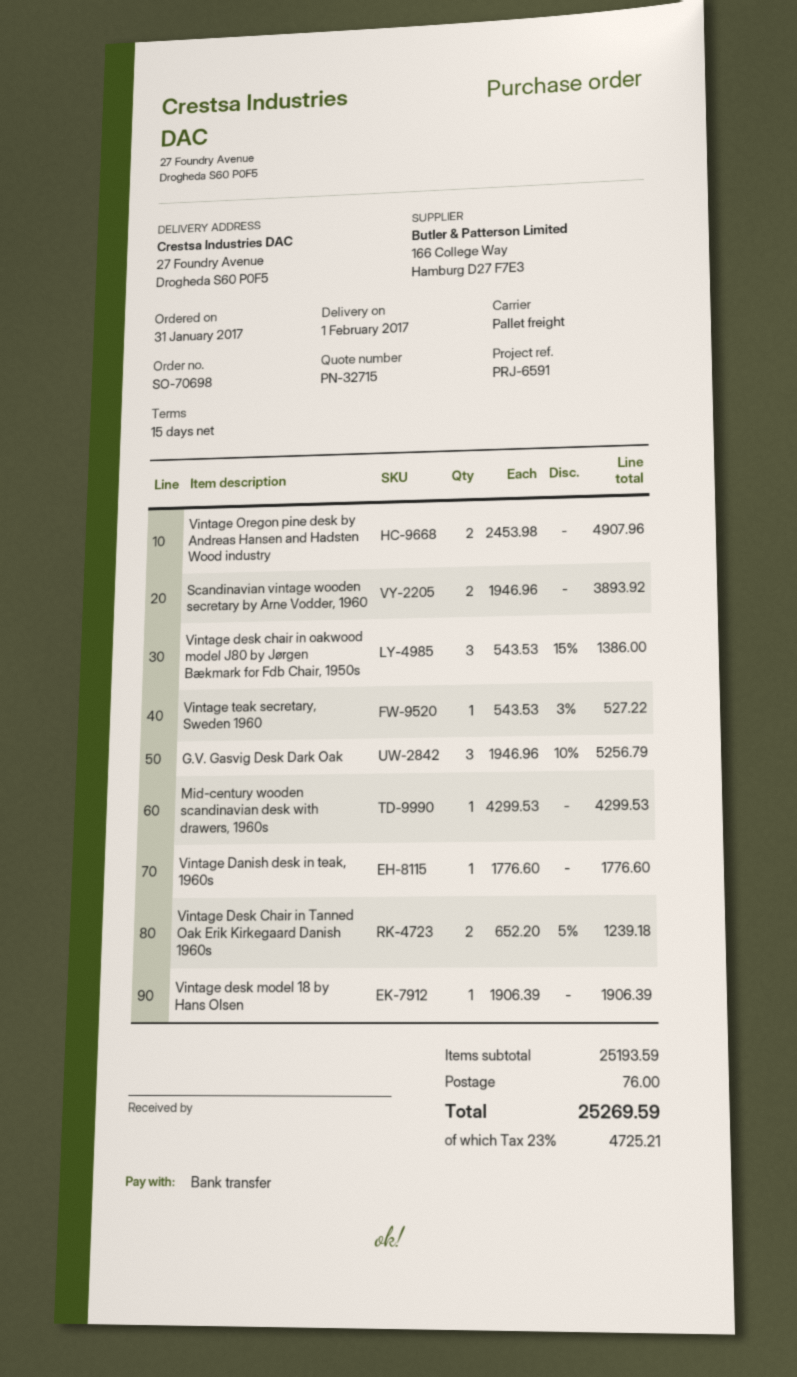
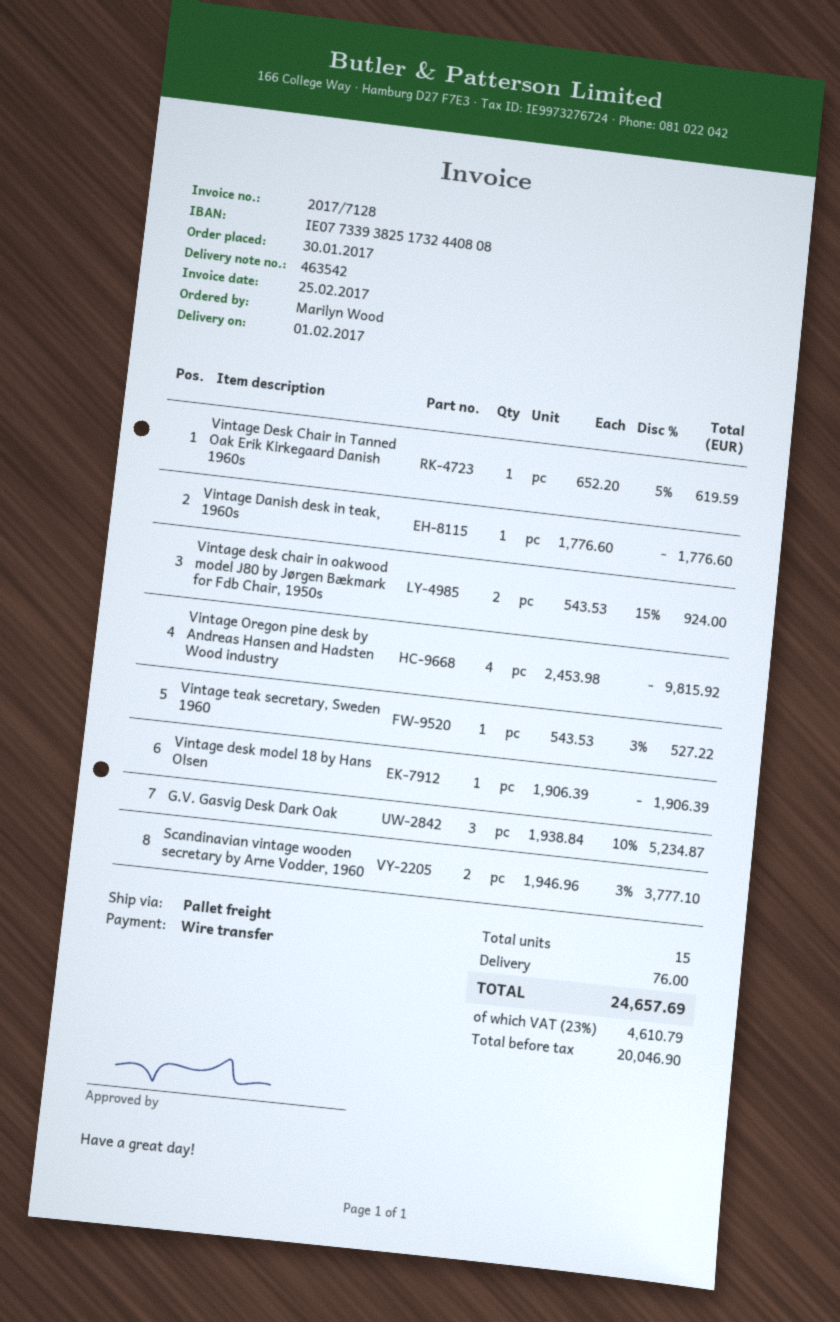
order date: 2017-01-31 -> 2017-01-30
Vintage Oregon pine desk by Andreas Hansen and Hadsten Wood industry: 2 x 2453.98 = 4907.96 -> 4 x 2453.98 = 9815.92
Scandinavian vintage wooden secretary by Arne Vodder, 1960: 2 x 1946.96 = 3893.92 -> 2 x 1946.96 - 3% = 3777.10
Vintage desk chair in oakwood model J80 by Jørgen Bækmark for Fdb Chair, 1950s: 3 x 543.53 - 15% = 1386.00 -> 2 x 543.53 - 15% = 924.00
G.V. Gasvig Desk Dark Oak: 3 x 1946.96 - 10% = 5256.79 -> 3 x 1938.84 - 10% = 5234.87
Mid-century wooden scandinavian desk with drawers, 1960s: 1 x 4299.53 = 4299.53 -> none
Vintage Desk Chair in Tanned Oak Erik Kirkegaard Danish 1960s: 2 x 652.20 - 5% = 1239.18 -> 1 x 652.20 - 5% = 619.59
tax: 23% = 4725.21 -> 23% = 4610.79
total: 25269.59 -> 24657.69

